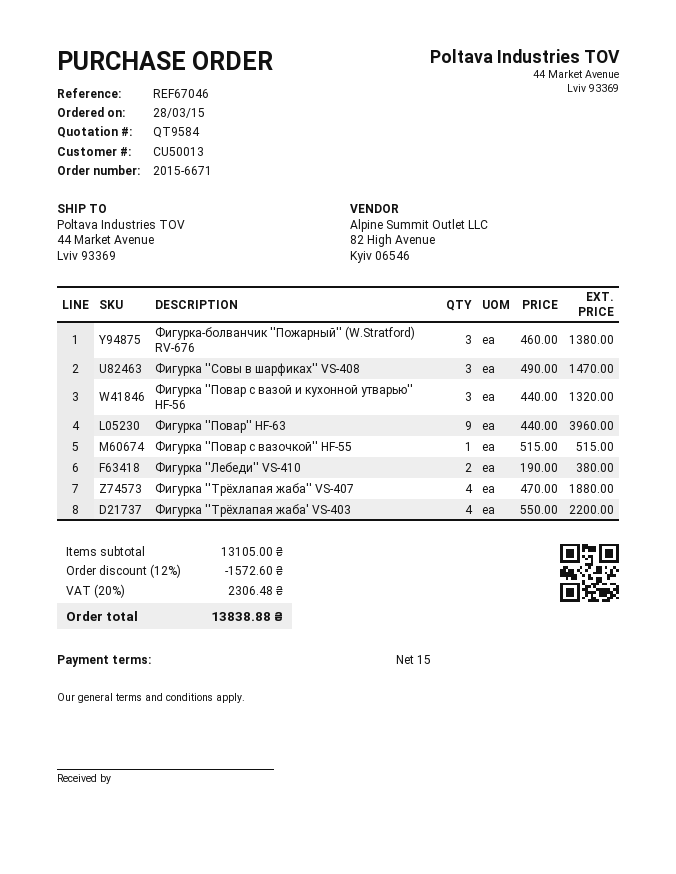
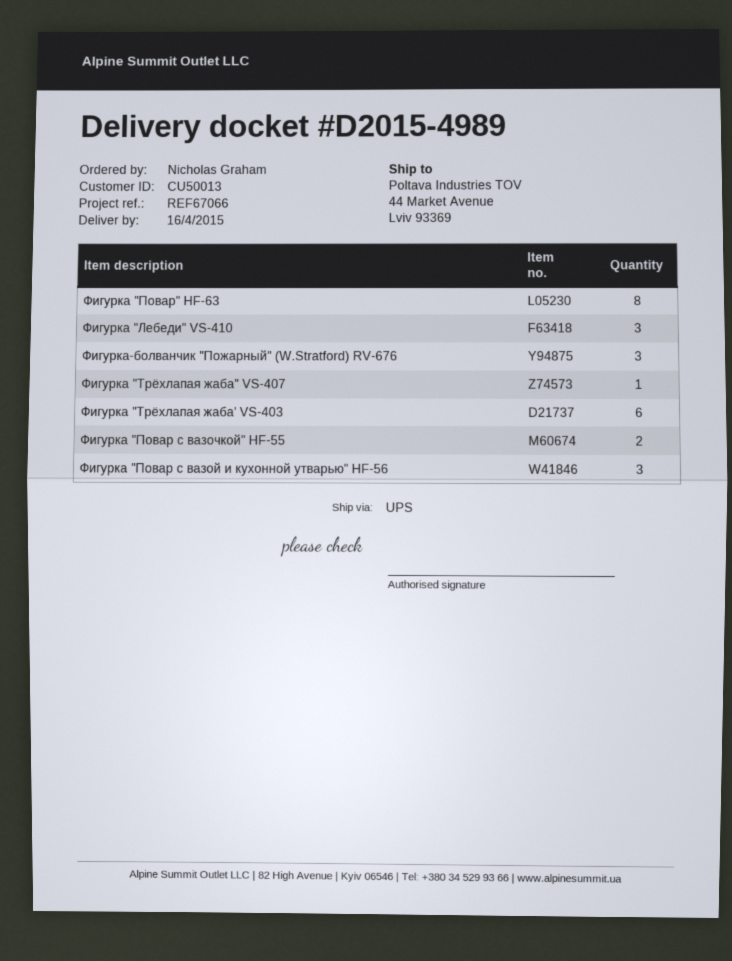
reference: REF67046 -> REF67066
Фигурка ''Совы в шарфиках'' VS-408: 3 -> none
Фигурка ''Повар'' HF-63: 9 -> 8
Фигурка ''Повар с вазочкой'' HF-55: 1 -> 2
Фигурка ''Лебеди'' VS-410: 2 -> 3
Фигурка ''Трёхлапая жаба'' VS-407: 4 -> 1
Фигурка ''Трёхлапая жаба' VS-403: 4 -> 6

